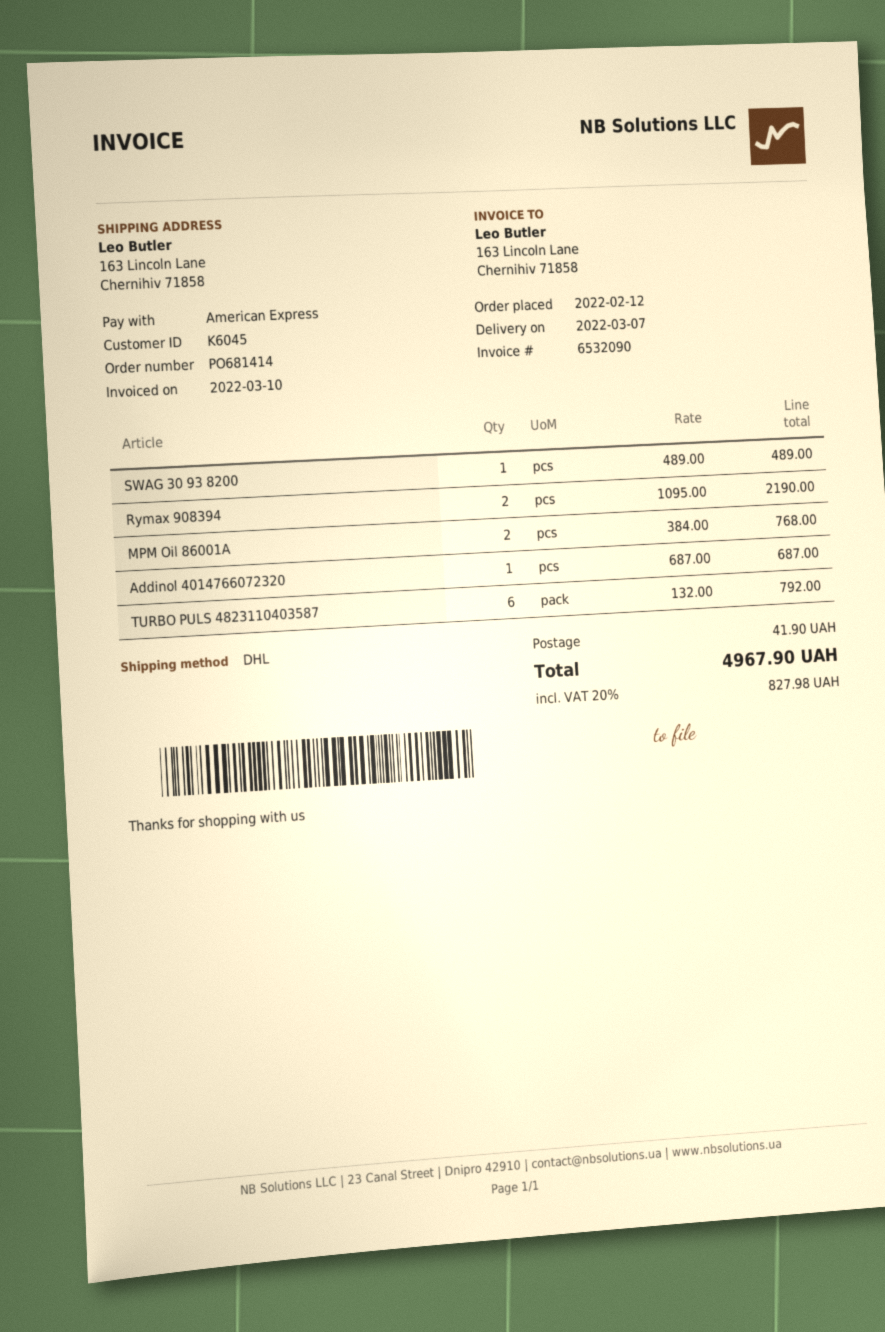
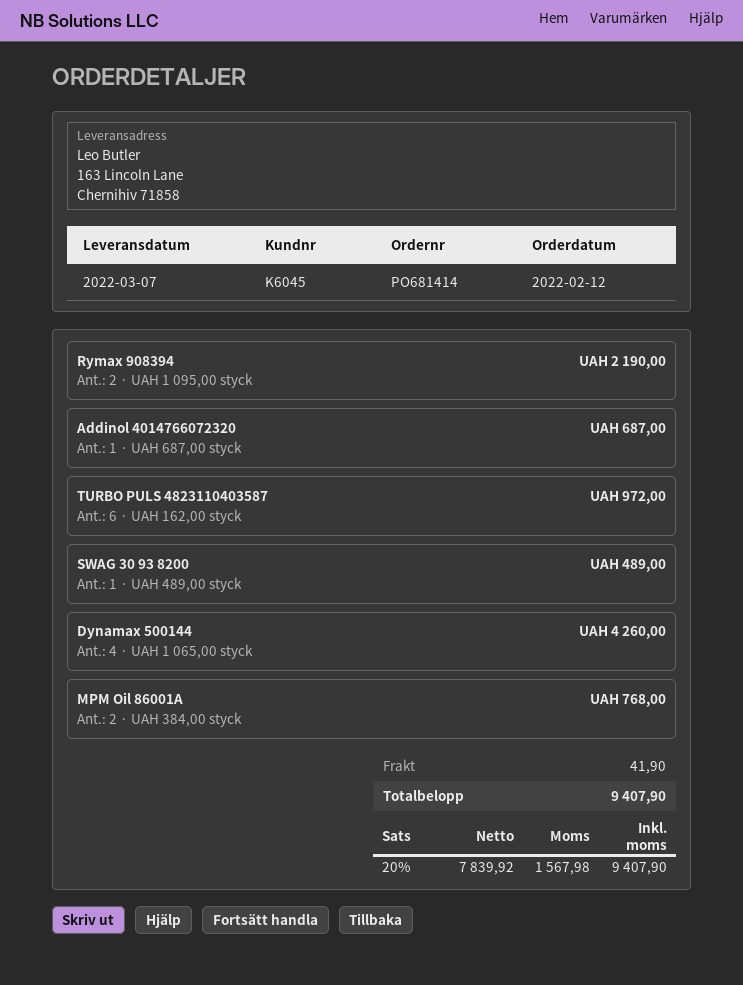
TURBO PULS 4823110403587: 6 x 132.00 = 792.00 -> 6 x 162.00 = 972.00
Dynamax 500144: none -> 4 x 1065.00 = 4260.00
tax: 20% = 827.98 -> 20% = 1567.98
total: 4967.90 -> 9407.90

